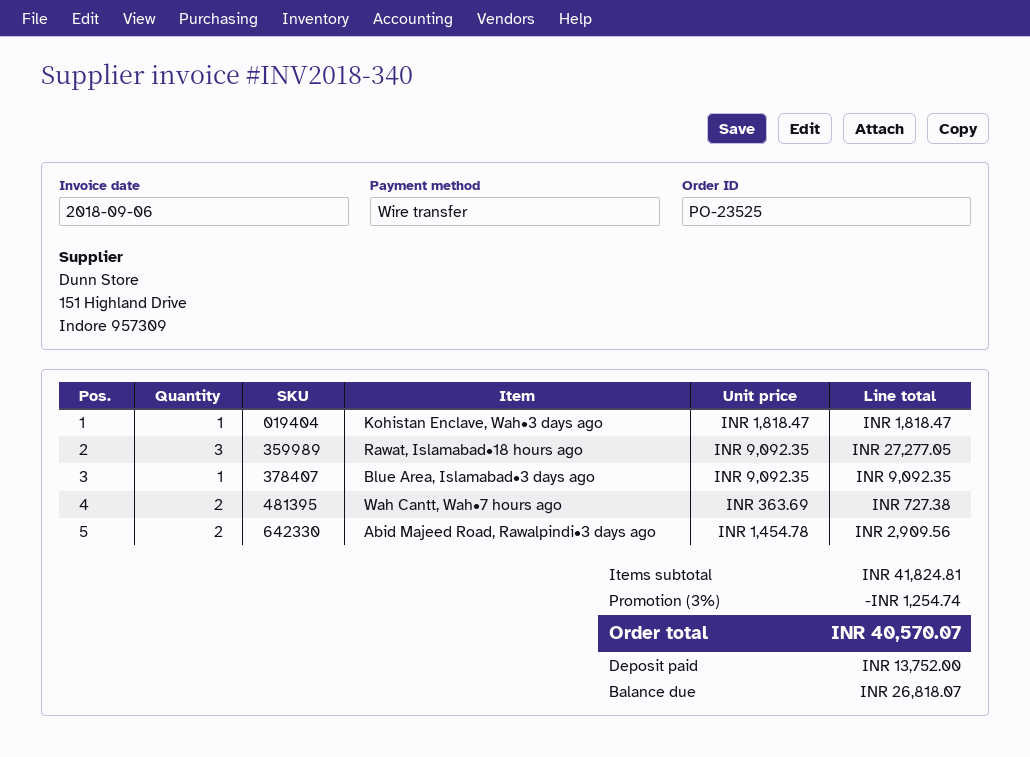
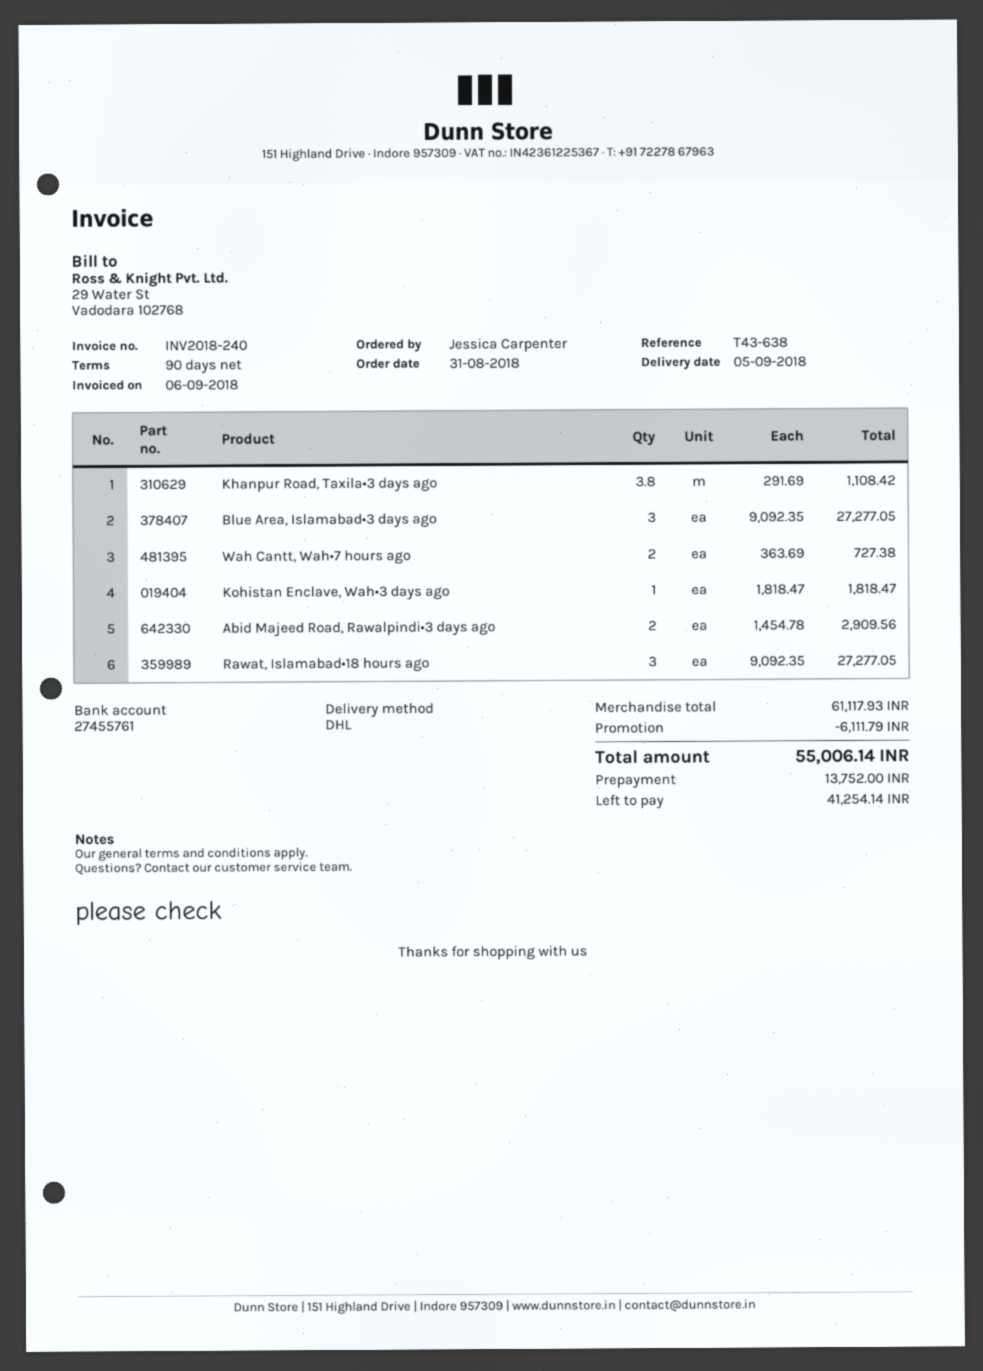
invoice number: INV2018-340 -> INV2018-240
Blue Area, Islamabad•3 days ago: 1 x 9092.35 = 9092.35 -> 3 x 9092.35 = 27277.05
Khanpur Road, Taxila•3 days ago: none -> 3.8 x 291.69 = 1108.42
subtotal: 41824.81 -> 61117.93
discount: 1254.74 -> 6111.79
total: 40570.07 -> 55006.14
balance: 26818.07 -> 41254.14

